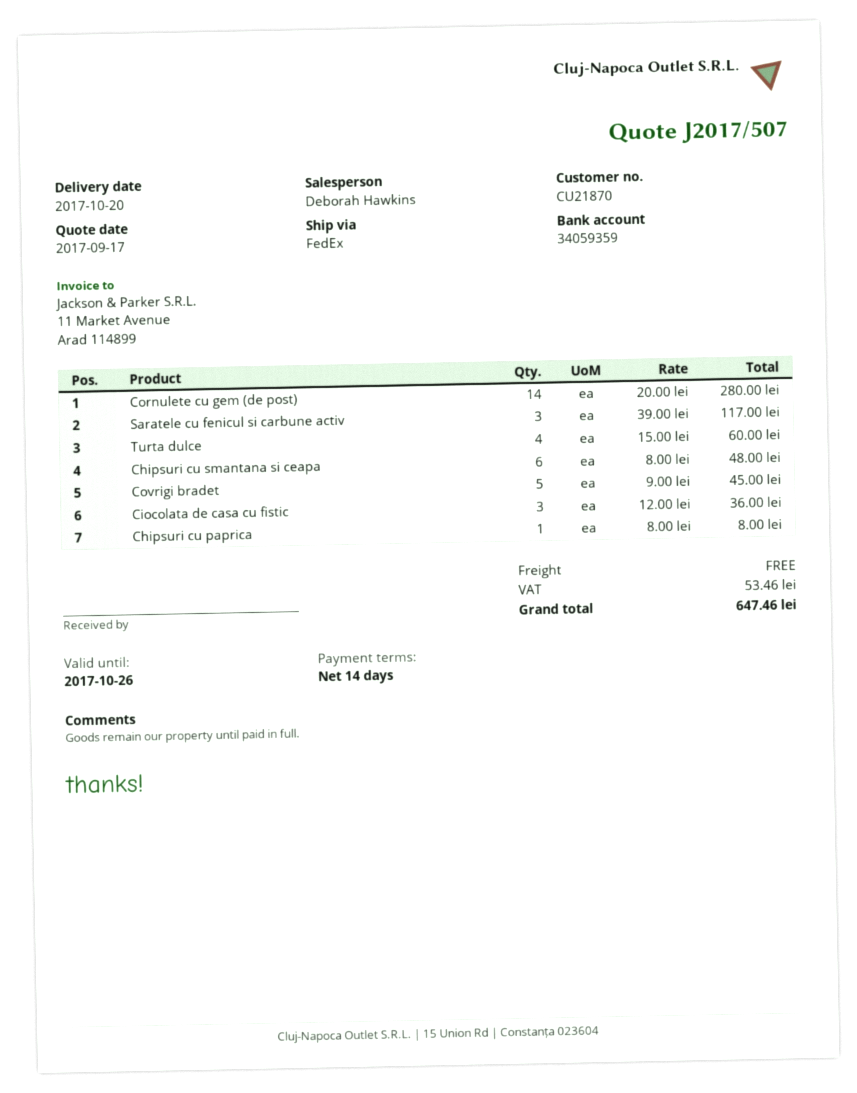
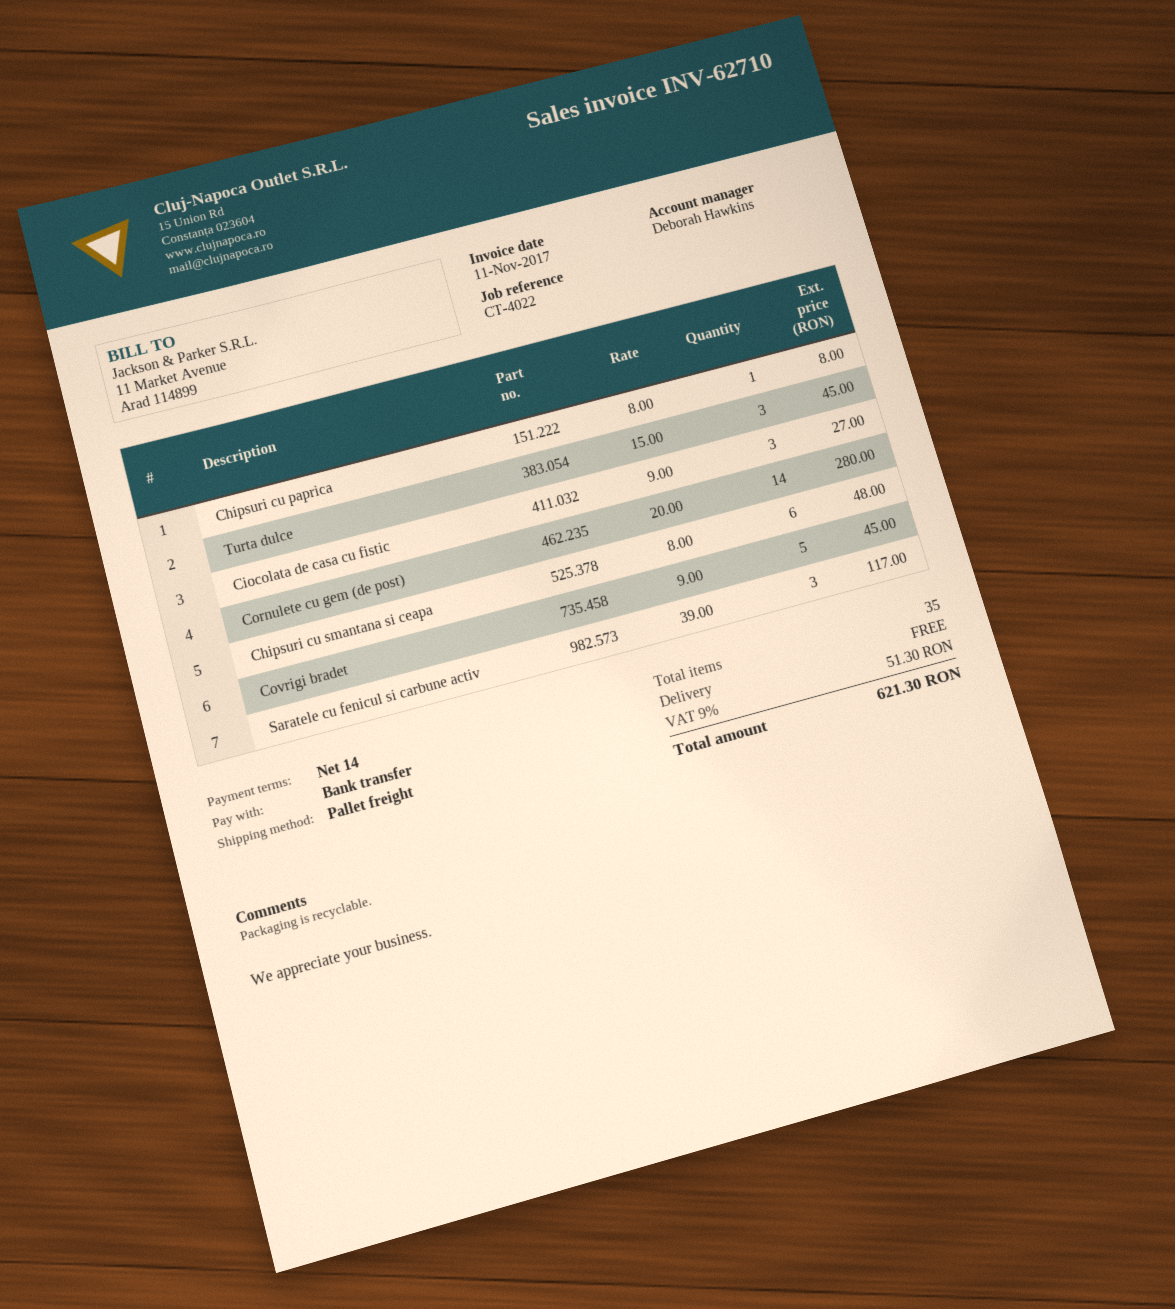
shipping method: FedEx -> pallet freight
Turta dulce: 4 x 15.00 = 60.00 -> 3 x 15.00 = 45.00
Ciocolata de casa cu fistic: 3 x 12.00 = 36.00 -> 3 x 9.00 = 27.00
tax: 53.46 -> 51.30
total: 647.46 -> 621.30

